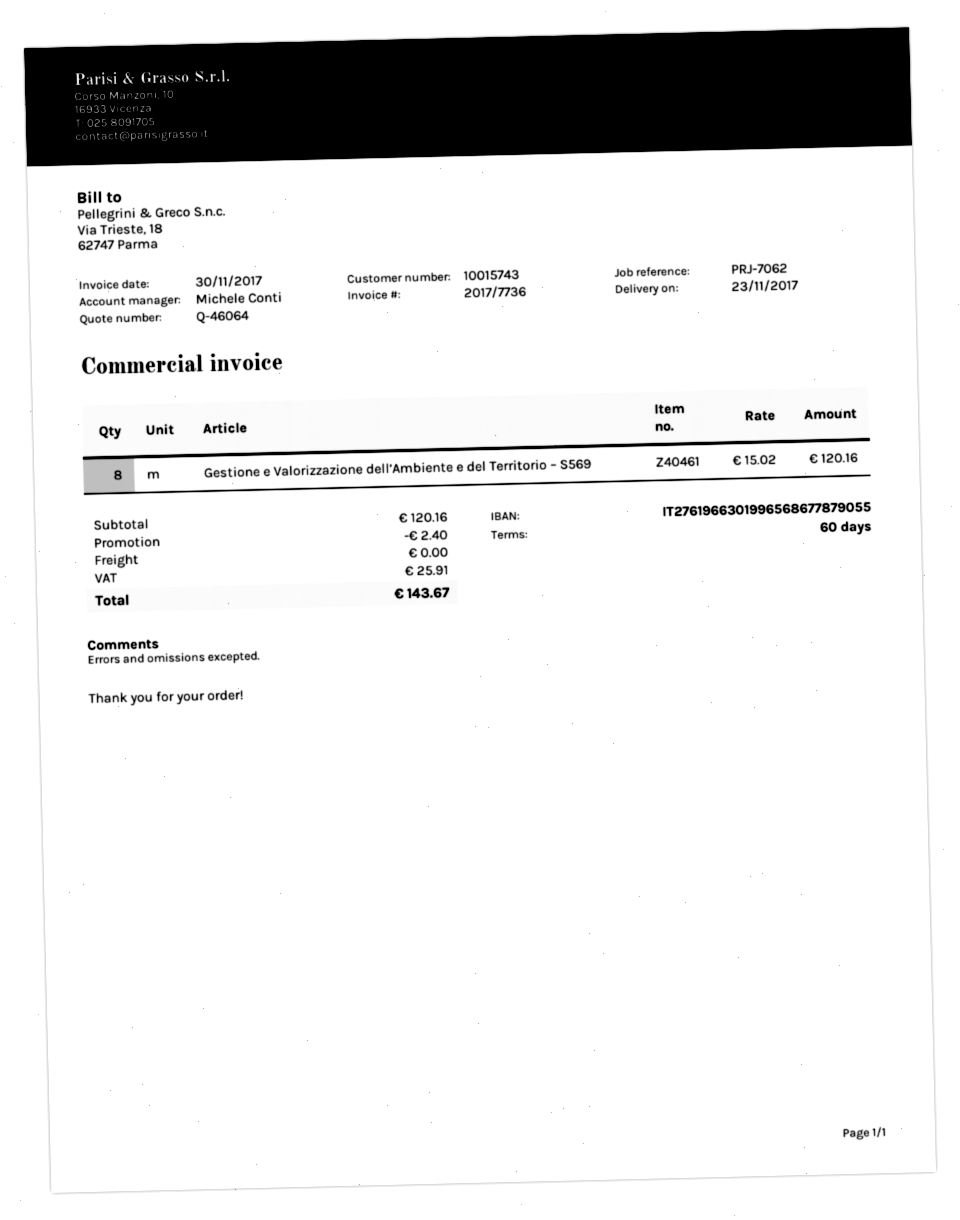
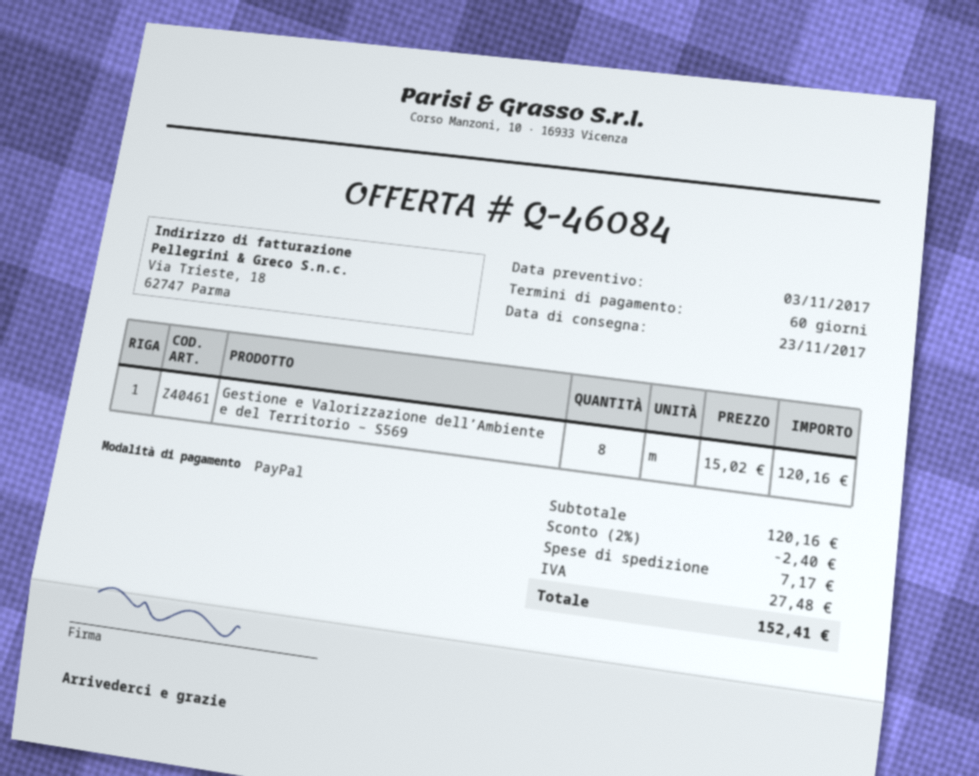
quote number: Q-46064 -> Q-46084
shipping: 0.00 -> 7.17
tax: 25.91 -> 27.48
total: 143.67 -> 152.41

